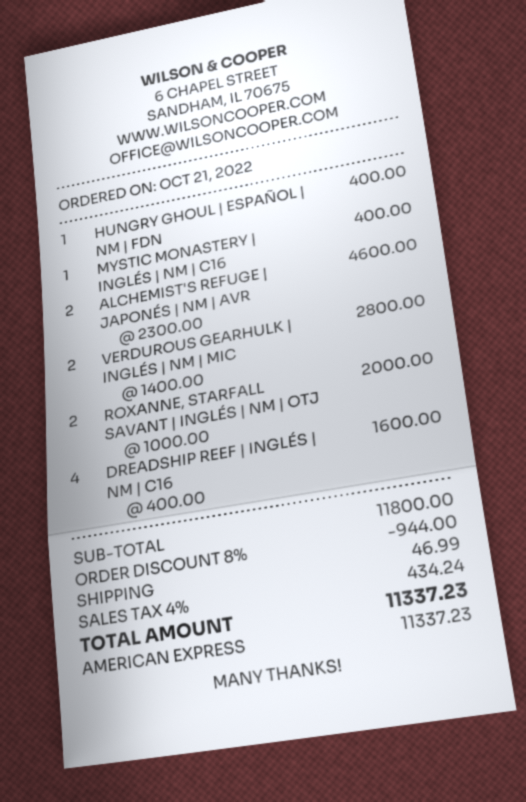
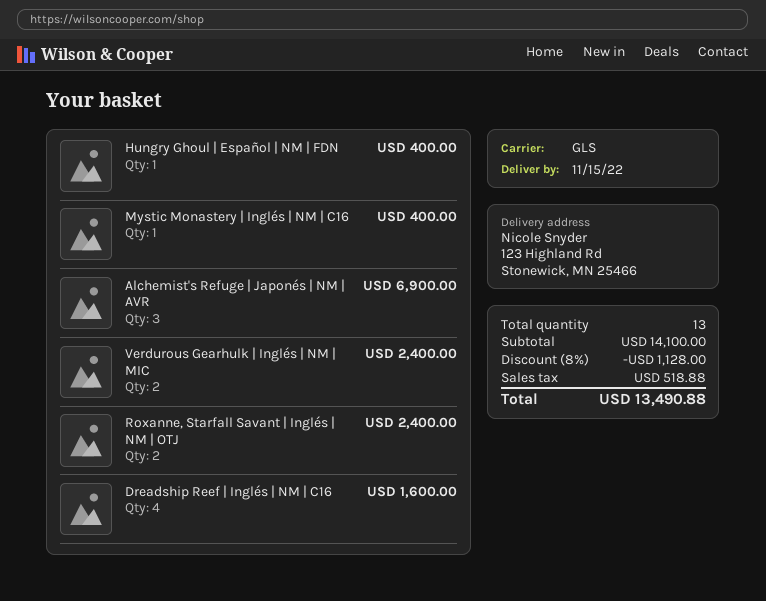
ALCHEMIST'S REFUGE | JAPONÉS | NM | AVR: 2 for 4600.00 -> 3 for 6900.00
VERDUROUS GEARHULK | INGLÉS | NM | MIC: 2 for 2800.00 -> 2 for 2400.00
ROXANNE, STARFALL SAVANT | INGLÉS | NM | OTJ: 2 for 2000.00 -> 2 for 2400.00
subtotal: 11800.00 -> 14100.00
discount: 8% = 944.00 -> 8% = 1128.00
shipping: 46.99 -> none
tax: 434.24 -> 518.88
total: 11337.23 -> 13490.88

